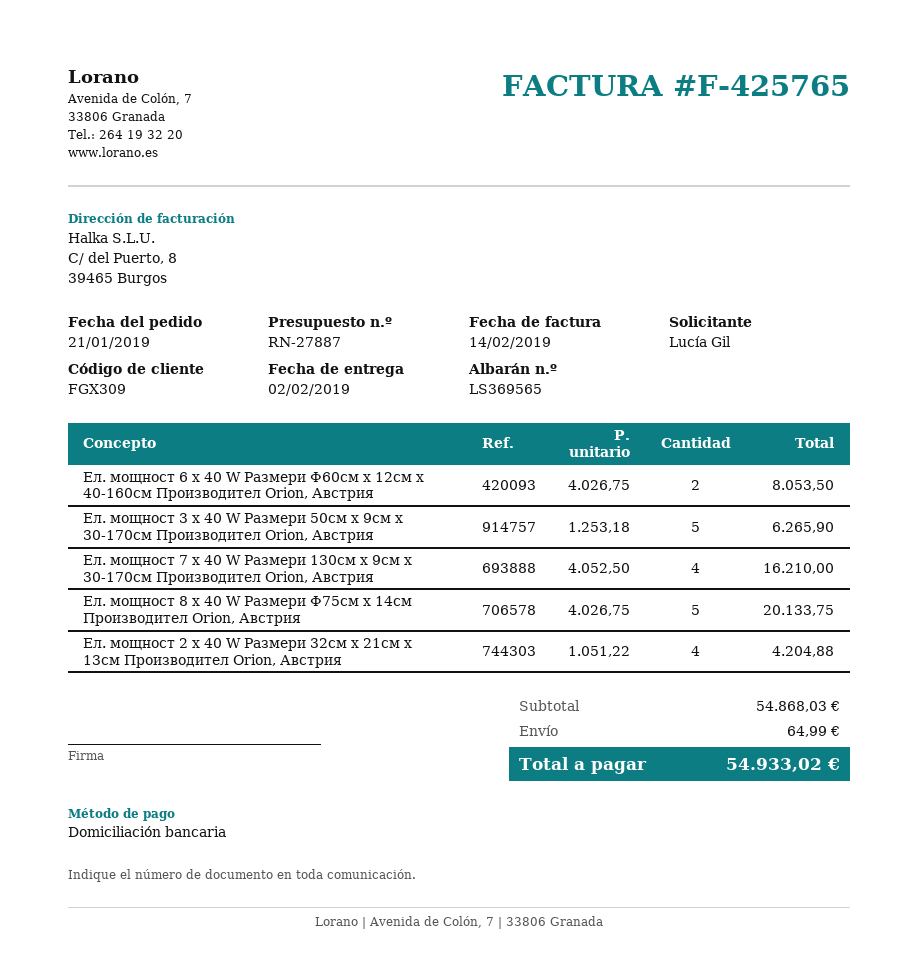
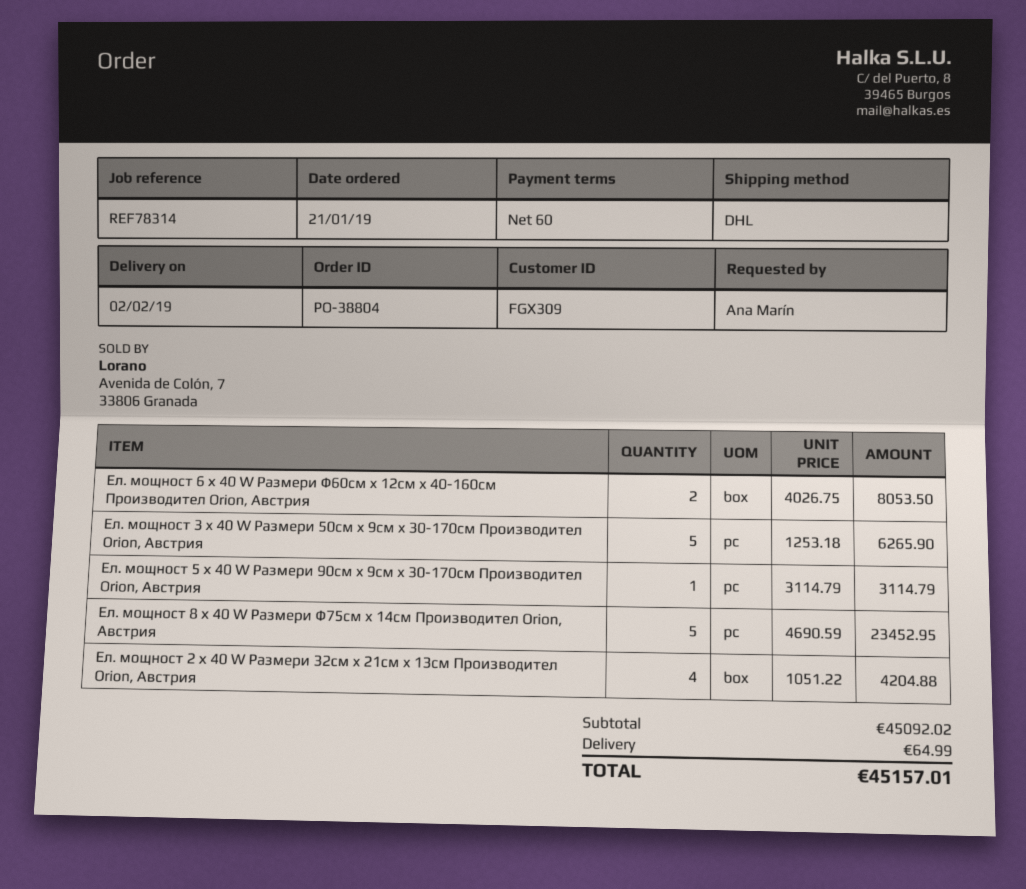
ordered by: Lucía Gil -> Ana Marín
Ел. мощност 7 х 40 W Размери 130см x 9см x 30-170см Производител Orion, Австрия: 4 x 4052.50 = 16210.00 -> none
Ел. мощност 8 х 40 W Размери Ф75см x 14см Производител Orion, Австрия: 5 x 4026.75 = 20133.75 -> 5 x 4690.59 = 23452.95
Ел. мощност 5 х 40 W Размери 90см x 9см x 30-170см Производител Orion, Австрия: none -> 1 x 3114.79 = 3114.79
subtotal: 54868.03 -> 45092.02
total: 54933.02 -> 45157.01

